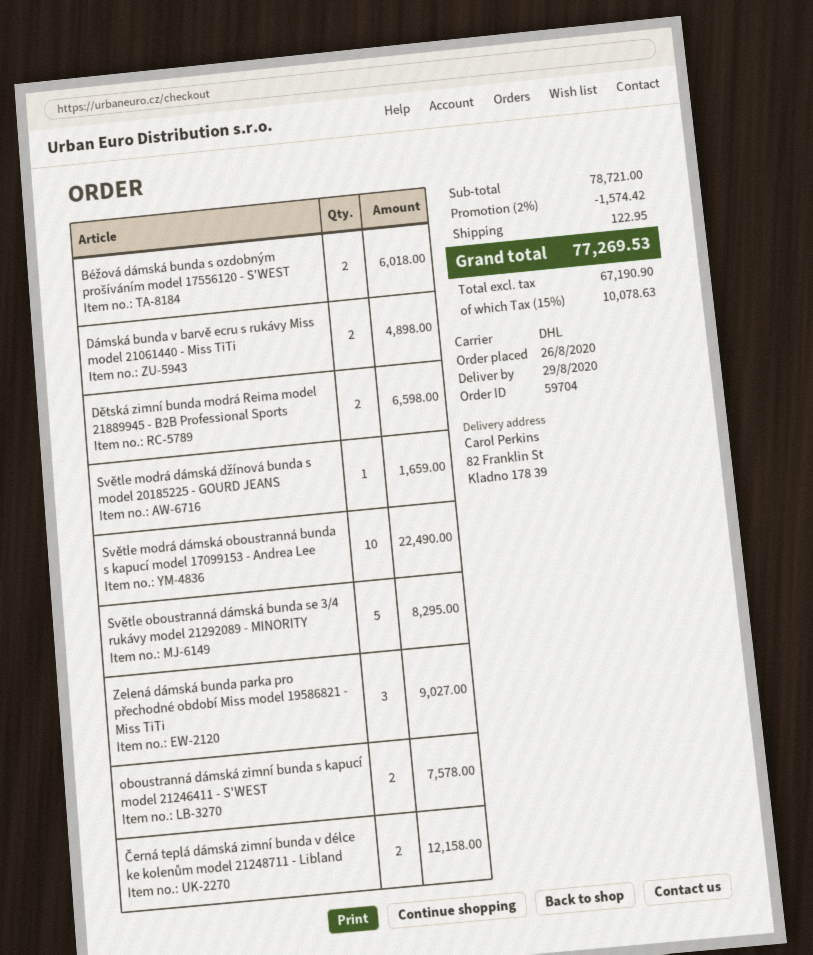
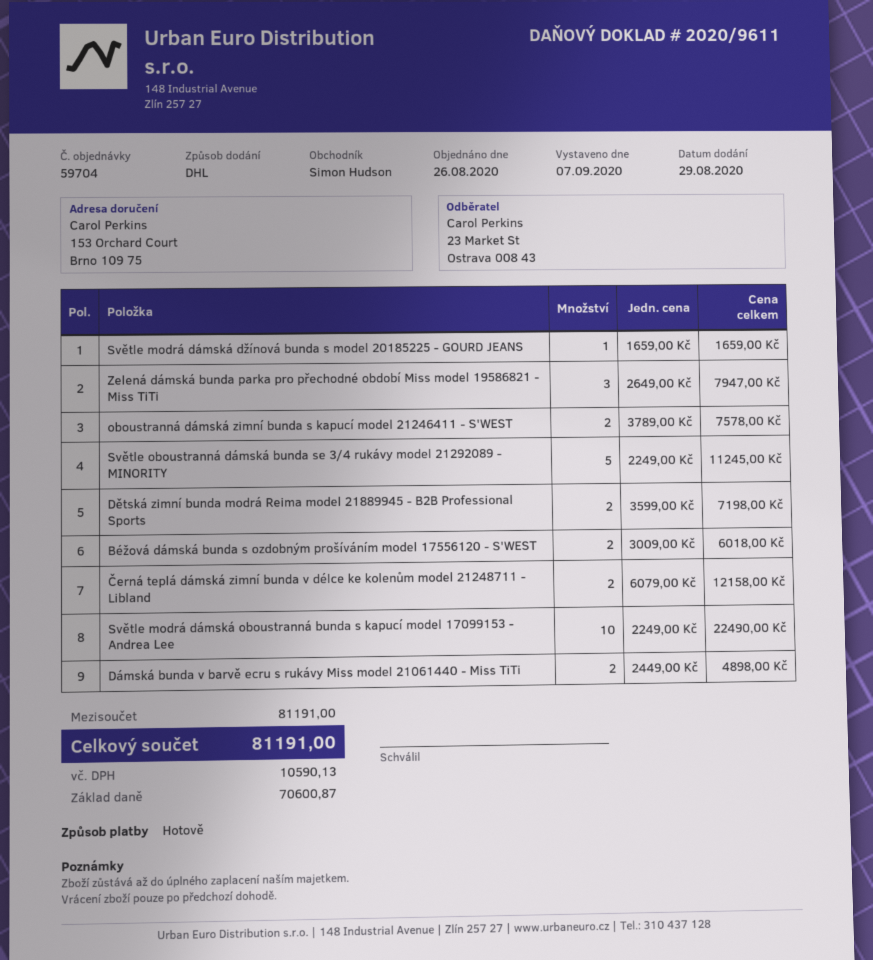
ship to: 82 Franklin St, Kladno 178 39 -> 153 Orchard Court, Brno 109 75
Dětská zimní bunda modrá Reima model 21889945 - B2B Professional Sports: 2 for 6598.00 -> 2 for 7198.00
Světle oboustranná dámská bunda se 3/4 rukávy model 21292089 - MINORITY: 5 for 8295.00 -> 5 for 11245.00
Zelená dámská bunda parka pro přechodné období Miss model 19586821 - Miss TiTi: 3 for 9027.00 -> 3 for 7947.00
subtotal: 78721.00 -> 81191.00
discount: 2% = 1574.42 -> none
shipping: 122.95 -> none
net: 67190.90 -> 70600.87
tax: 10078.63 -> 10590.13
total: 77269.53 -> 81191.00

